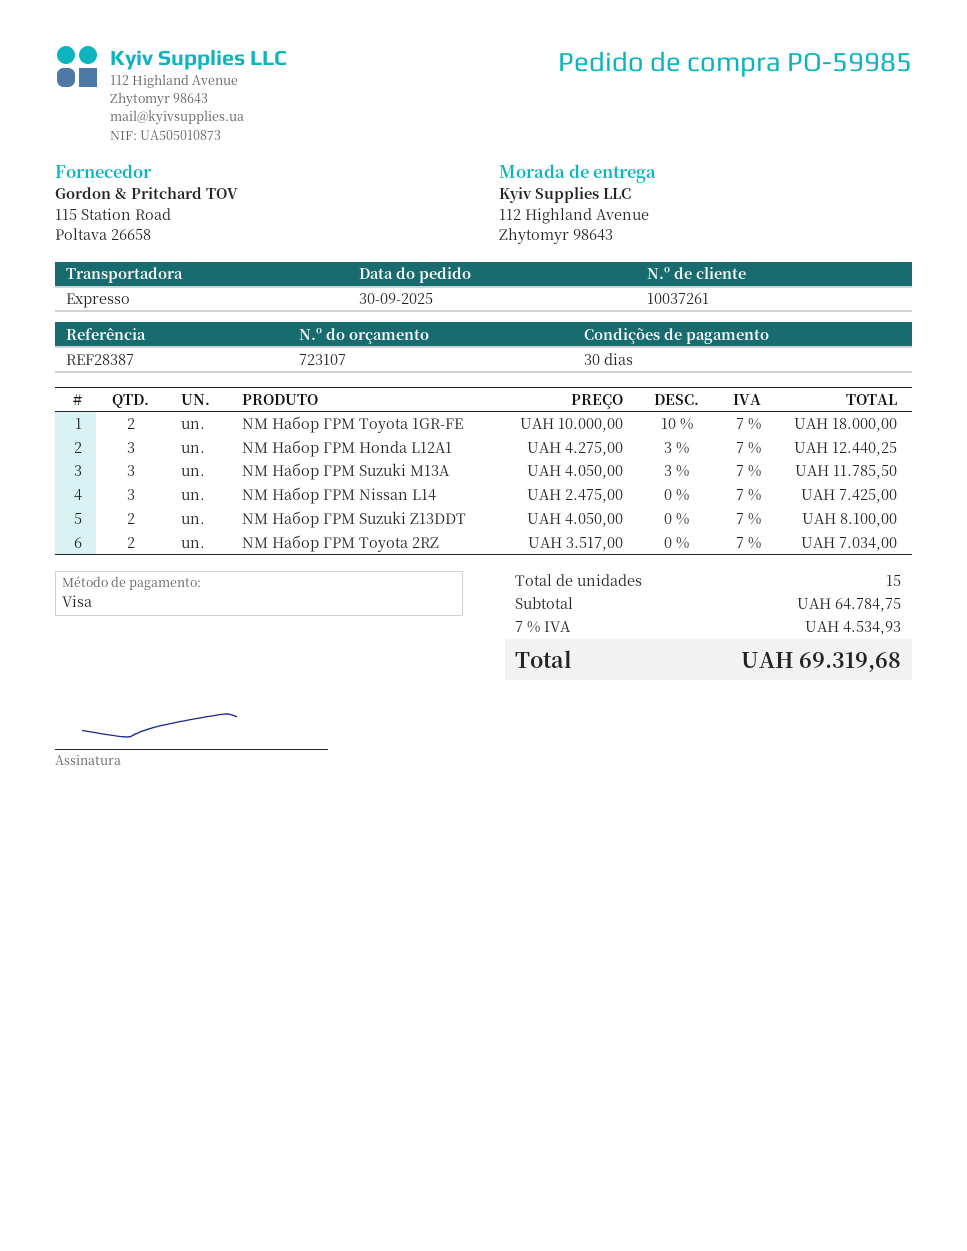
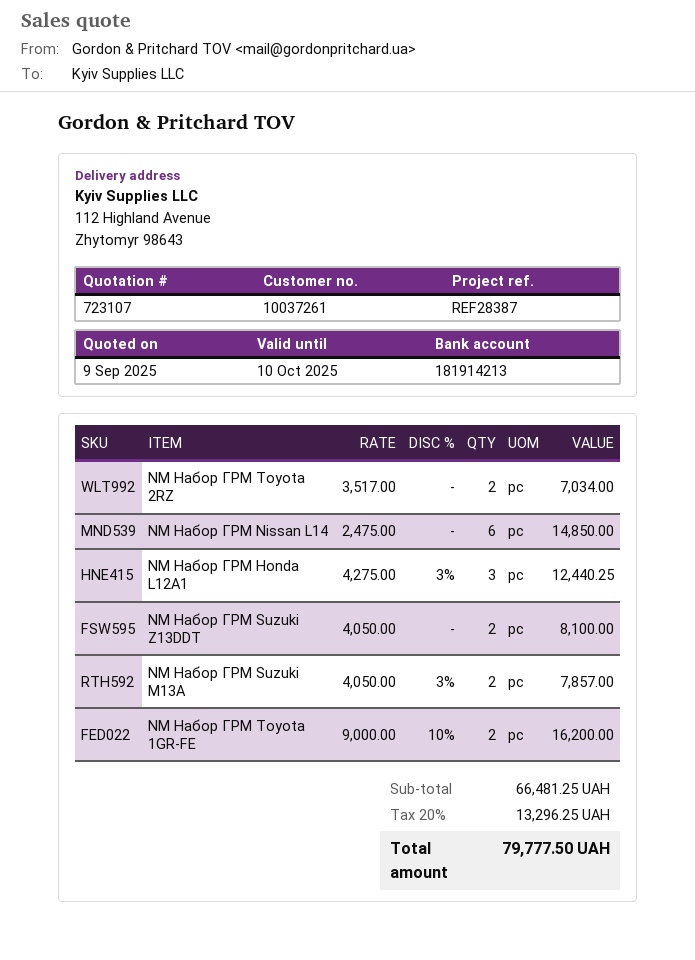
NM Набор ГРМ Toyota 1GR-FE: 2 x 10000.00 - 10% = 18000.00 -> 2 x 9000.00 - 10% = 16200.00
NM Набор ГРМ Suzuki M13A: 3 x 4050.00 - 3% = 11785.50 -> 2 x 4050.00 - 3% = 7857.00
NM Набор ГРМ Nissan L14: 3 x 2475.00 = 7425.00 -> 6 x 2475.00 = 14850.00
subtotal: 64784.75 -> 66481.25
tax: 7% = 4534.93 -> 20% = 13296.25
total: 69319.68 -> 79777.50

